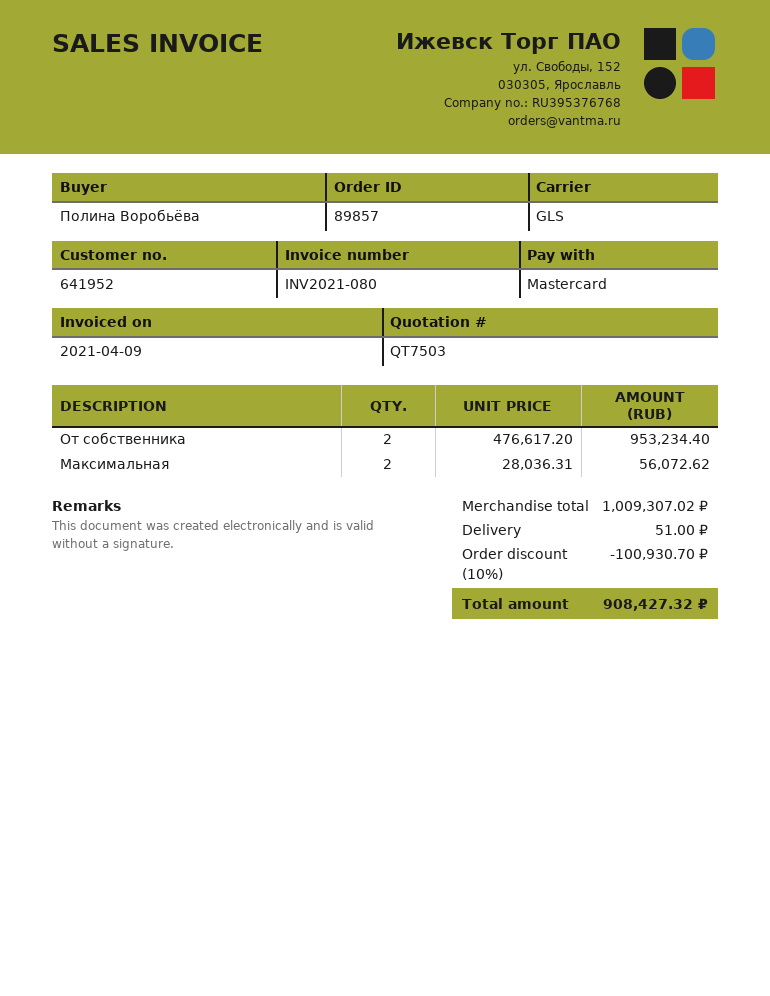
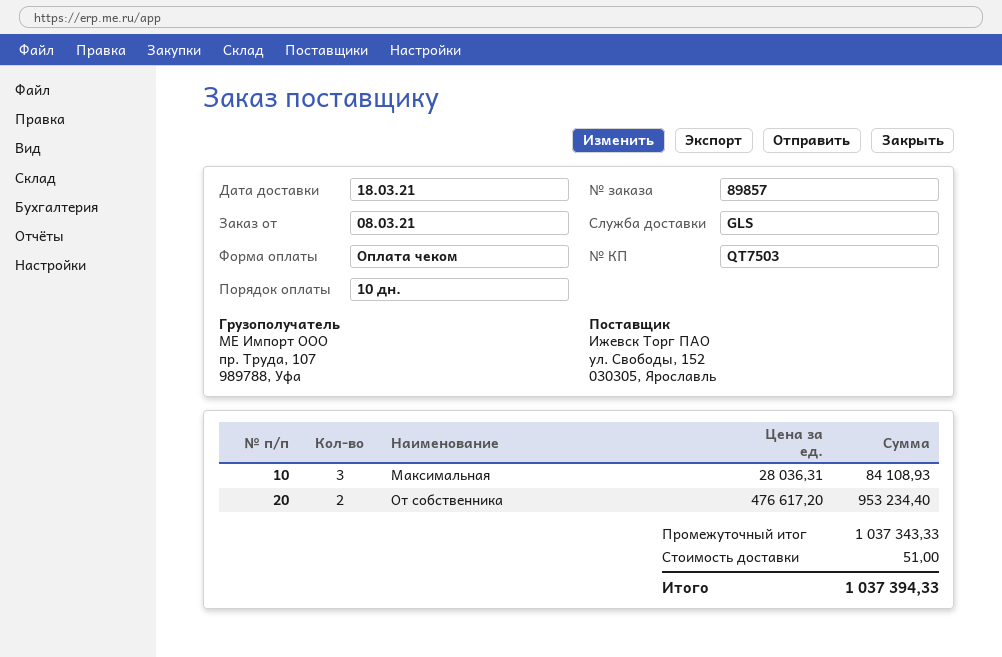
payment method: Mastercard -> cheque
Максимальная: 2 x 28036.31 = 56072.62 -> 3 x 28036.31 = 84108.93
subtotal: 1009307.02 -> 1037343.33
discount: 10% = 100930.70 -> none
total: 908427.32 -> 1037394.33

